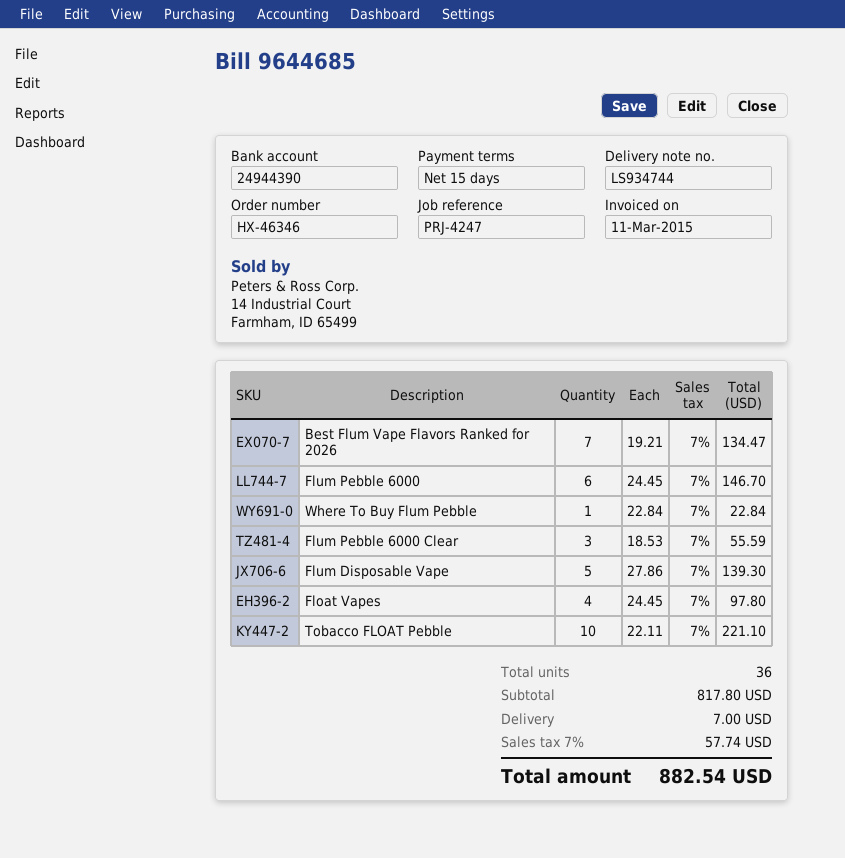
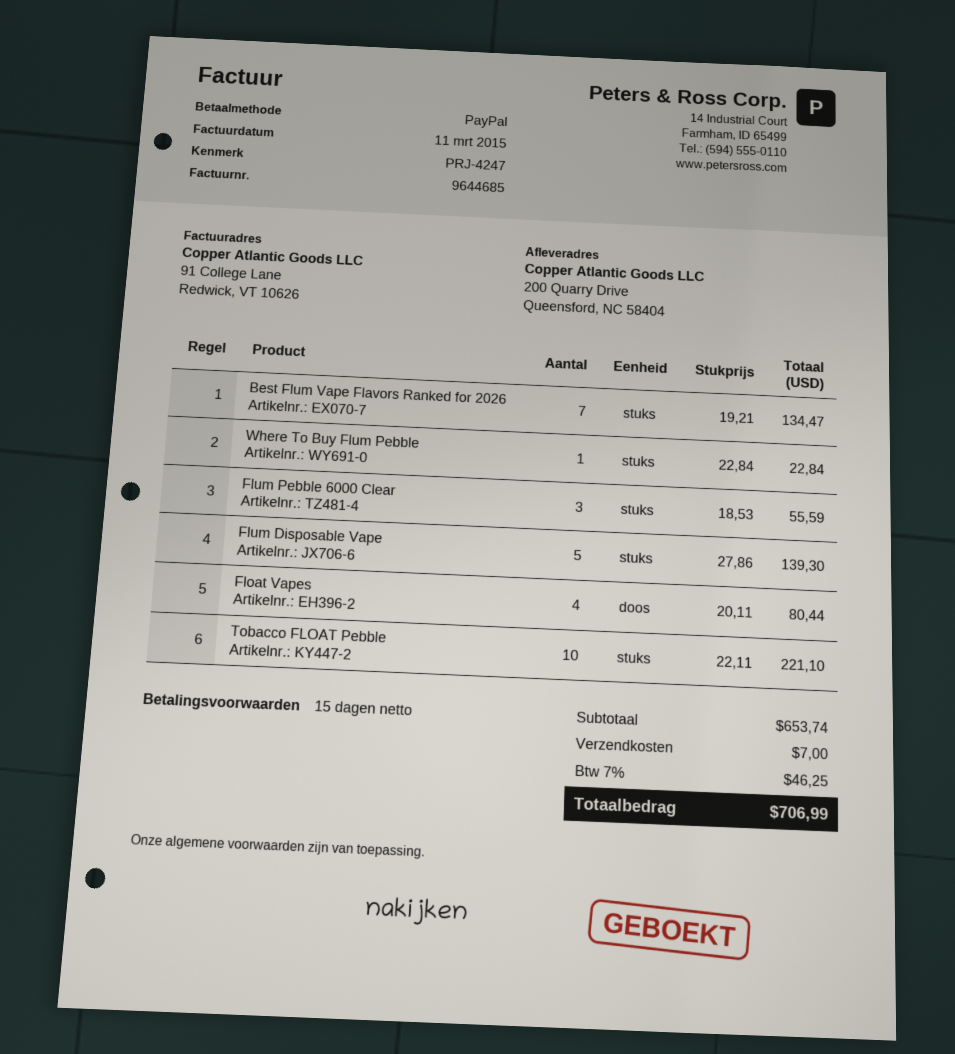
Flum Pebble 6000: 6 x 24.45 = 146.70 -> none
Float Vapes: 4 x 24.45 = 97.80 -> 4 x 20.11 = 80.44
subtotal: 817.80 -> 653.74
tax: 7% = 57.74 -> 7% = 46.25
total: 882.54 -> 706.99

